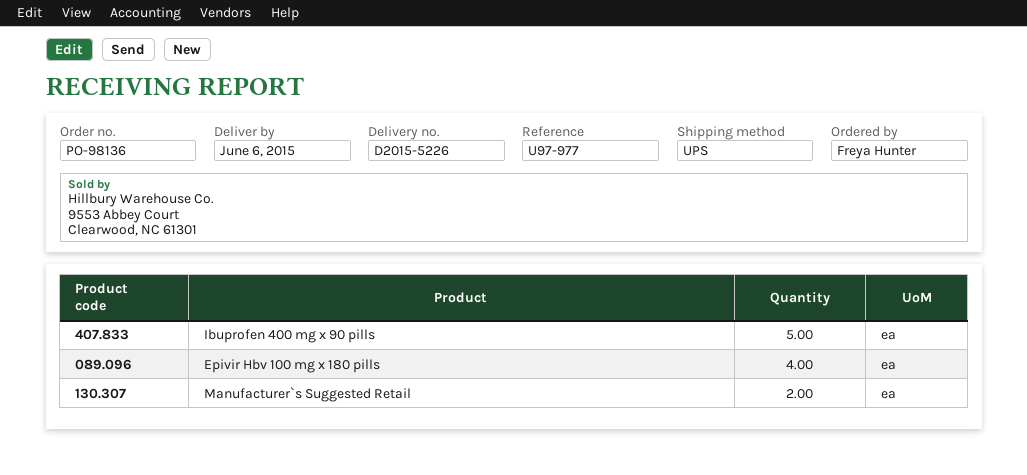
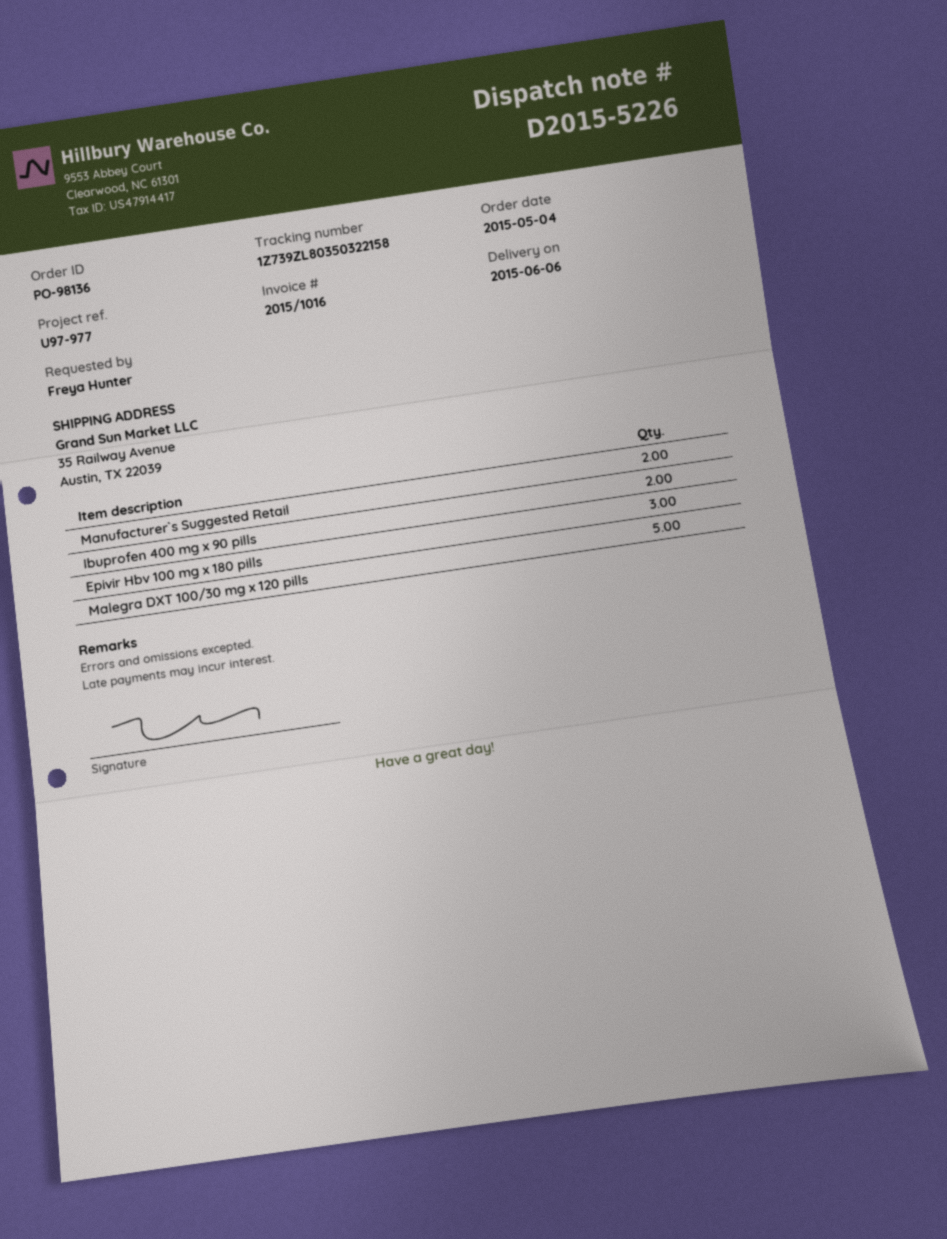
Ibuprofen 400 mg x 90 pills: 5 -> 2
Epivir Hbv 100 mg x 180 pills: 4 -> 3
Malegra DXT 100/30 mg x 120 pills: none -> 5

